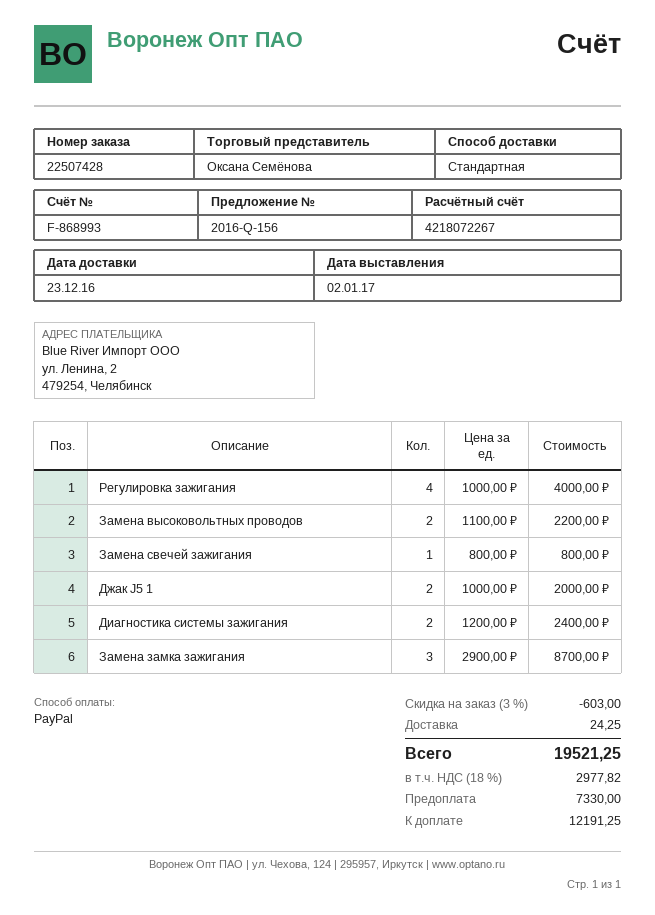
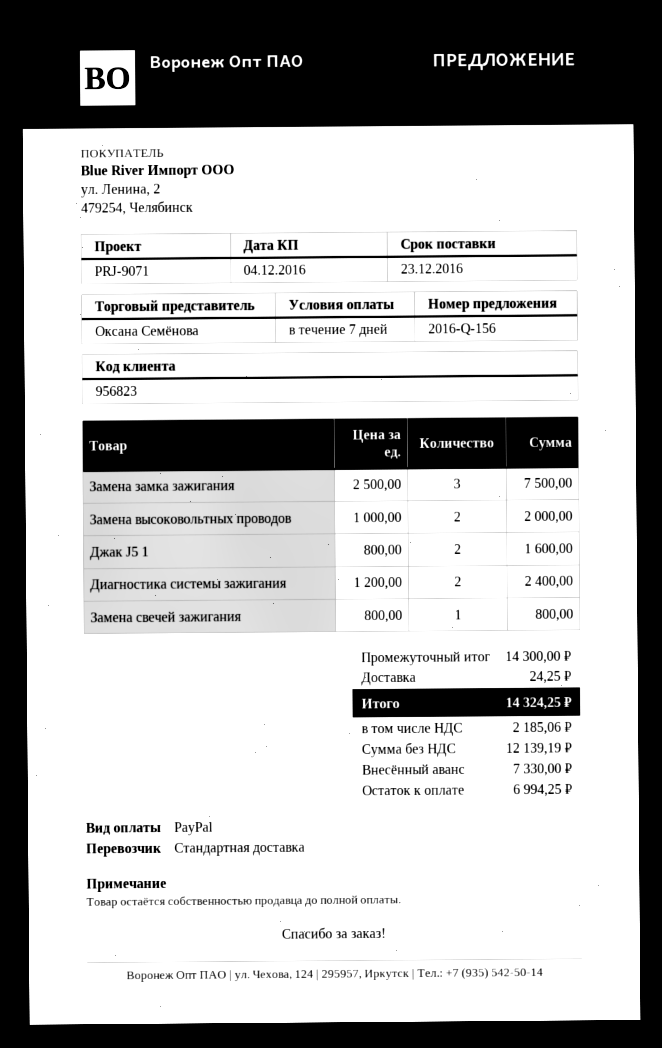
Регулировка зажигания: 4 x 1000.00 = 4000.00 -> none
Замена высоковольтных проводов: 2 x 1100.00 = 2200.00 -> 2 x 1000.00 = 2000.00
Джак J5 1: 2 x 1000.00 = 2000.00 -> 2 x 800.00 = 1600.00
Замена замка зажигания: 3 x 2900.00 = 8700.00 -> 3 x 2500.00 = 7500.00
discount: 3% = 603.00 -> none
tax: 2977.82 -> 2185.06
total: 19521.25 -> 14324.25
balance: 12191.25 -> 6994.25

